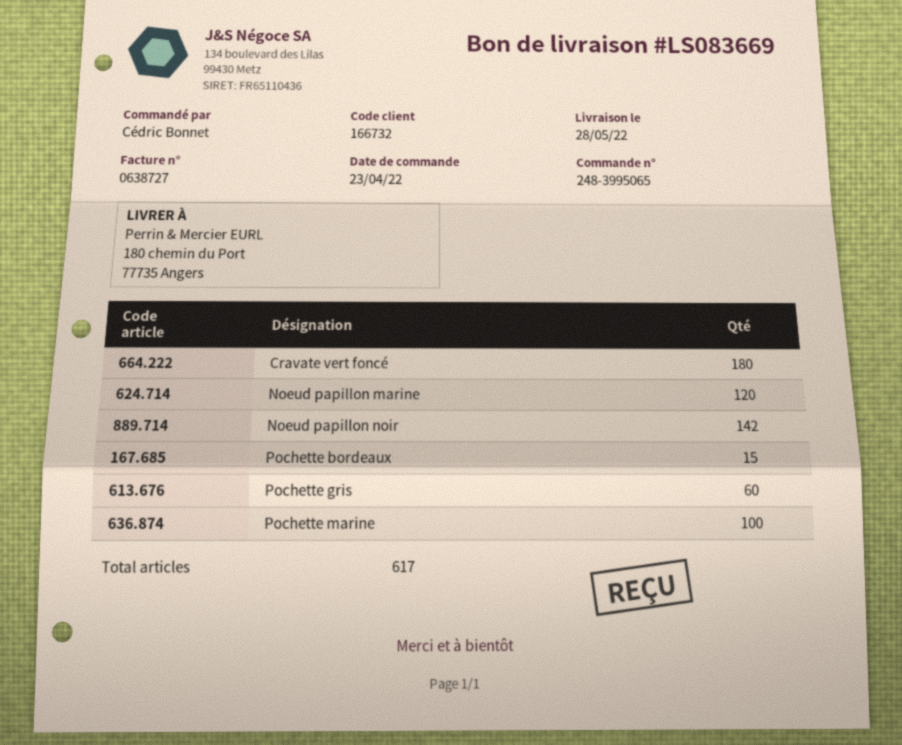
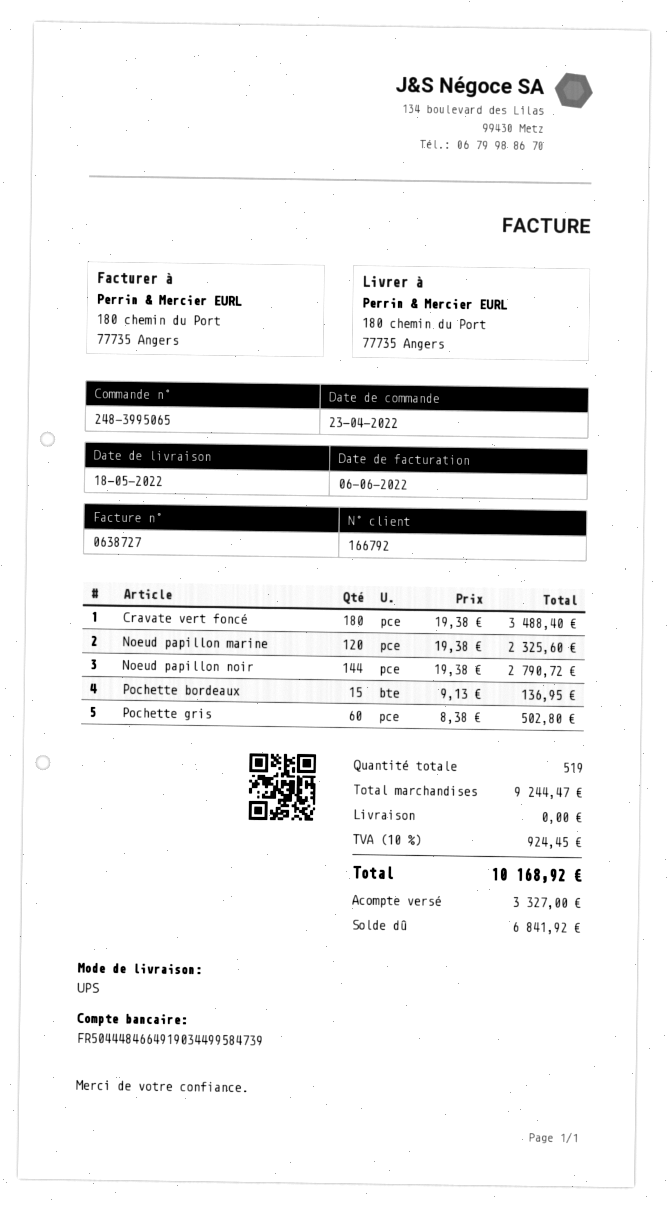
delivery date: 2022-05-28 -> 2022-05-18
customer number: 166732 -> 166792
Noeud papillon noir: 142 -> 144
Pochette marine: 100 -> none
total quantity: 617 -> 519

